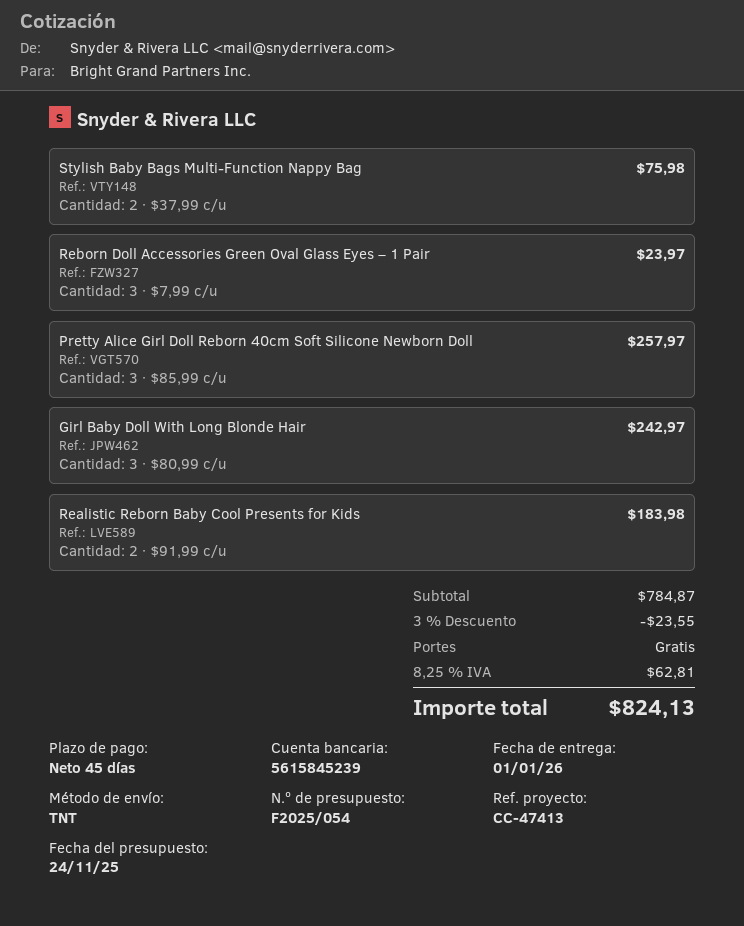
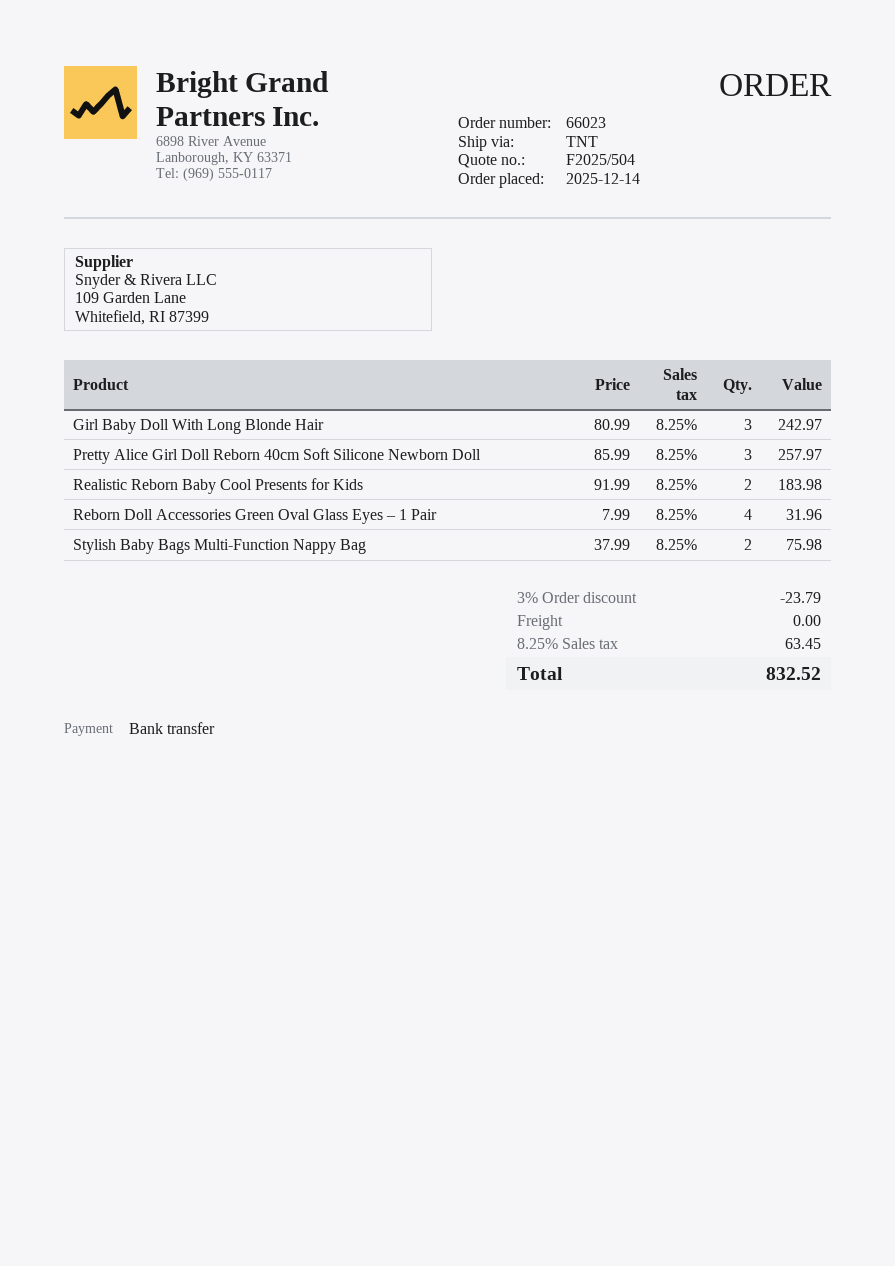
quote number: F2025/054 -> F2025/504
Reborn Doll Accessories Green Oval Glass Eyes – 1 Pair: 3 x 7.99 = 23.97 -> 4 x 7.99 = 31.96
discount: 3% = 23.55 -> 3% = 23.79
tax: 8.25% = 62.81 -> 8.25% = 63.45
total: 824.13 -> 832.52

